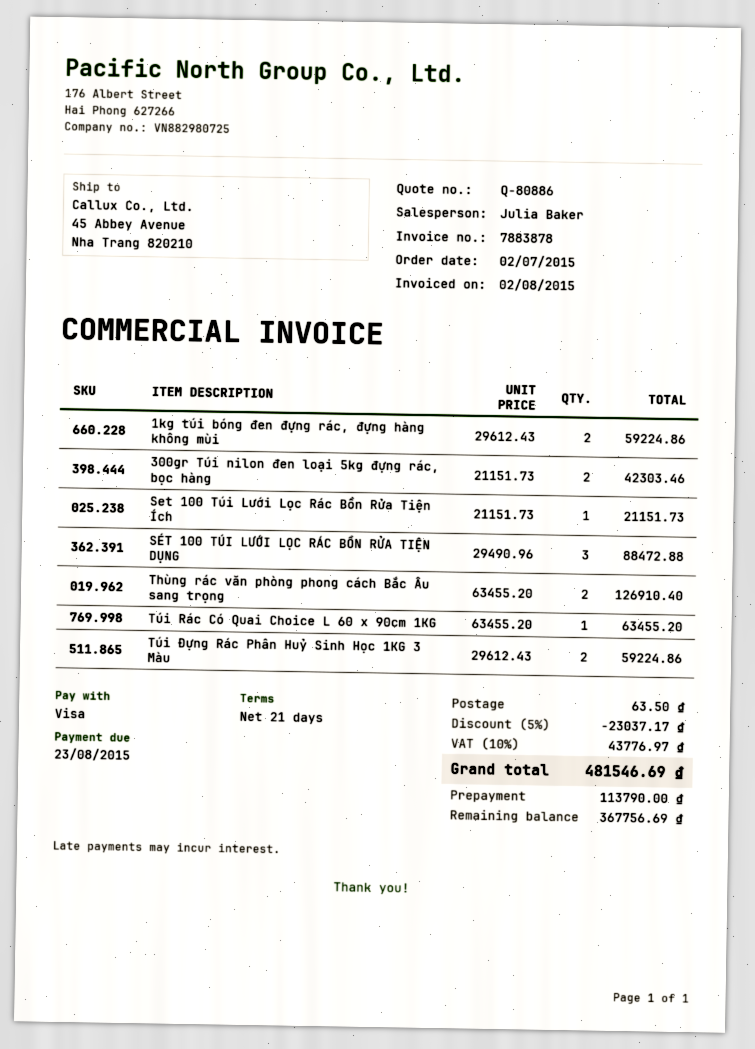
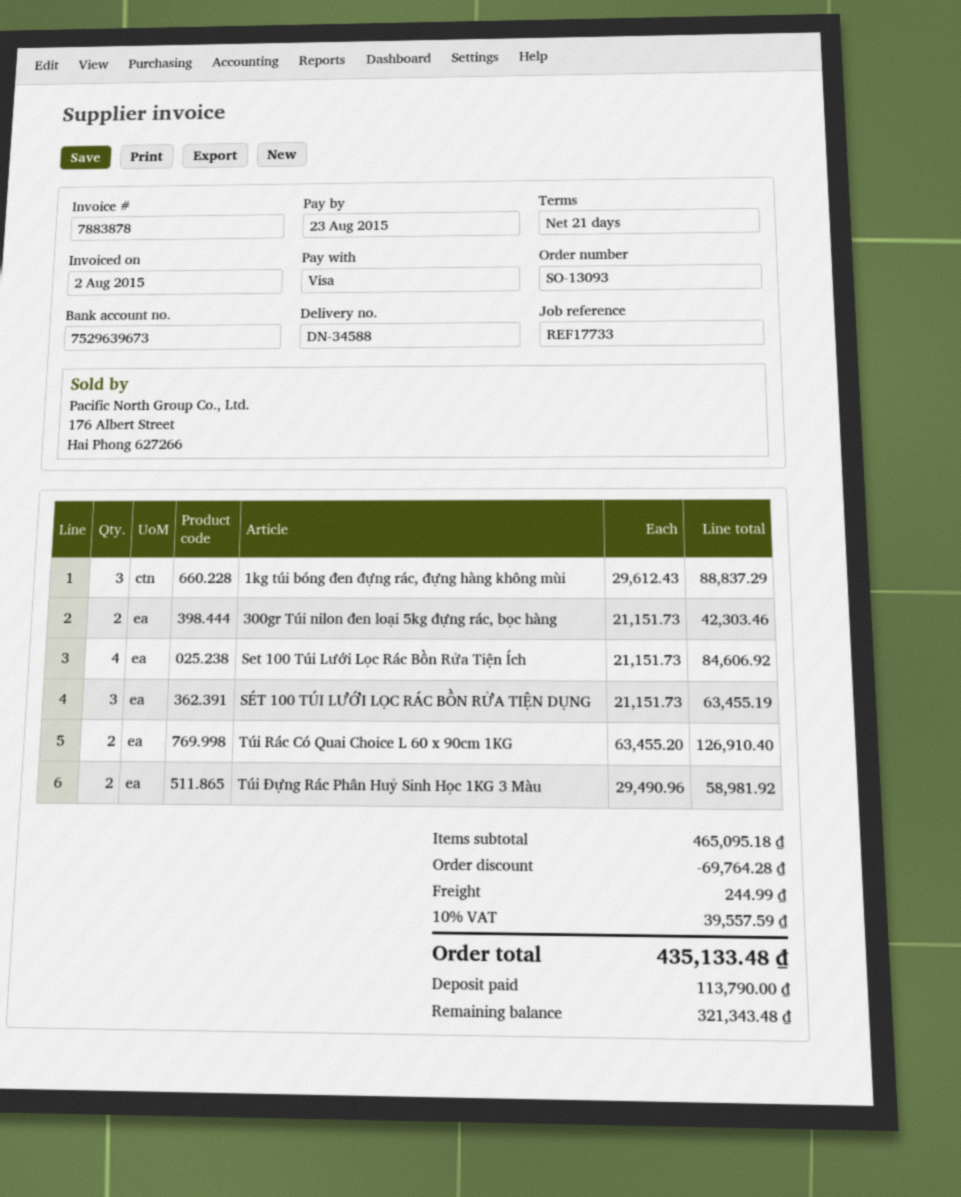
1kg túi bóng đen đựng rác, đựng hàng không mùi: 2 x 29612.43 = 59224.86 -> 3 x 29612.43 = 88837.29
Set 100 Túi Lưới Lọc Rác Bồn Rửa Tiện Ích: 1 x 21151.73 = 21151.73 -> 4 x 21151.73 = 84606.92
SÉT 100 TÚI LƯỚI LỌC RÁC BỒN RỬA TIỆN DỤNG: 3 x 29490.96 = 88472.88 -> 3 x 21151.73 = 63455.19
Thùng rác văn phòng phong cách Bắc Âu sang trọng: 2 x 63455.20 = 126910.40 -> none
Túi Rác Có Quai Choice L 60 x 90cm 1KG: 1 x 63455.20 = 63455.20 -> 2 x 63455.20 = 126910.40
Túi Đựng Rác Phân Huỷ Sinh Học 1KG 3 Màu: 2 x 29612.43 = 59224.86 -> 2 x 29490.96 = 58981.92
discount: 23037.17 -> 69764.28
shipping: 63.50 -> 244.99
tax: 10% = 43776.97 -> 10% = 39557.59
total: 481546.69 -> 435133.48
balance: 367756.69 -> 321343.48

